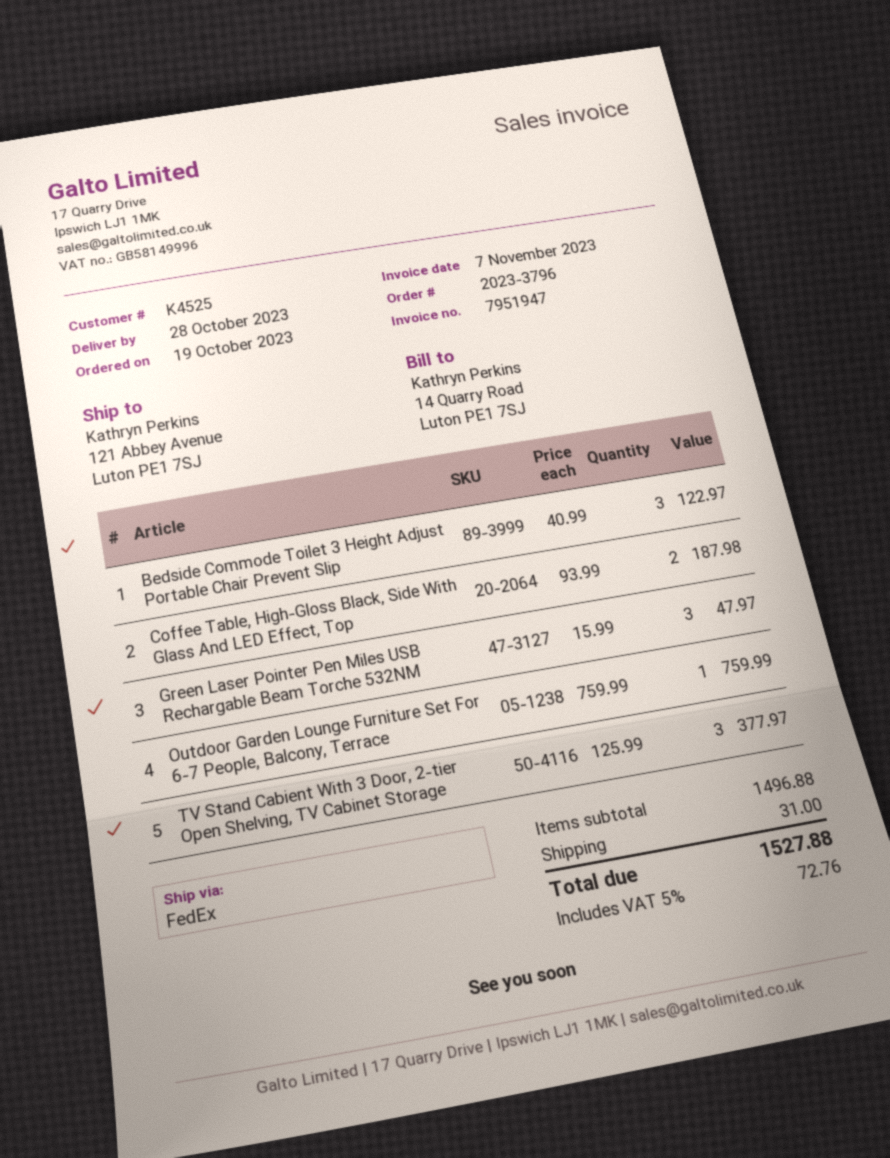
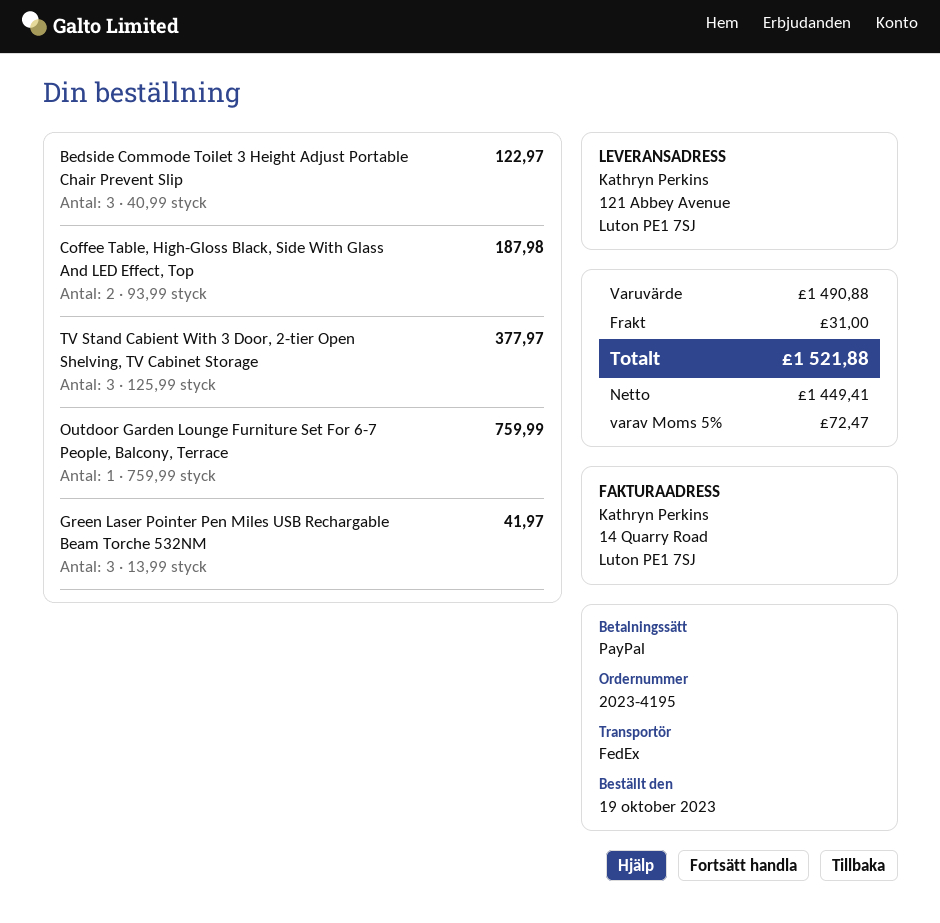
order number: 2023-3796 -> 2023-4195
Green Laser Pointer Pen Miles USB Rechargable Beam Torche 532NM: 3 x 15.99 = 47.97 -> 3 x 13.99 = 41.97
subtotal: 1496.88 -> 1490.88
tax: 5% = 72.76 -> 5% = 72.47
total: 1527.88 -> 1521.88

